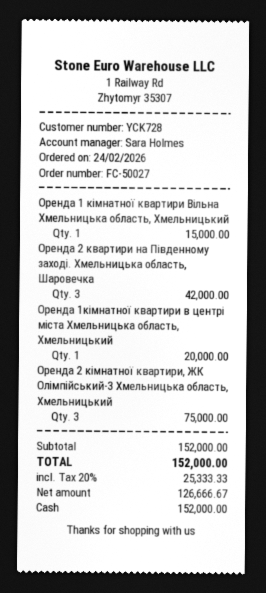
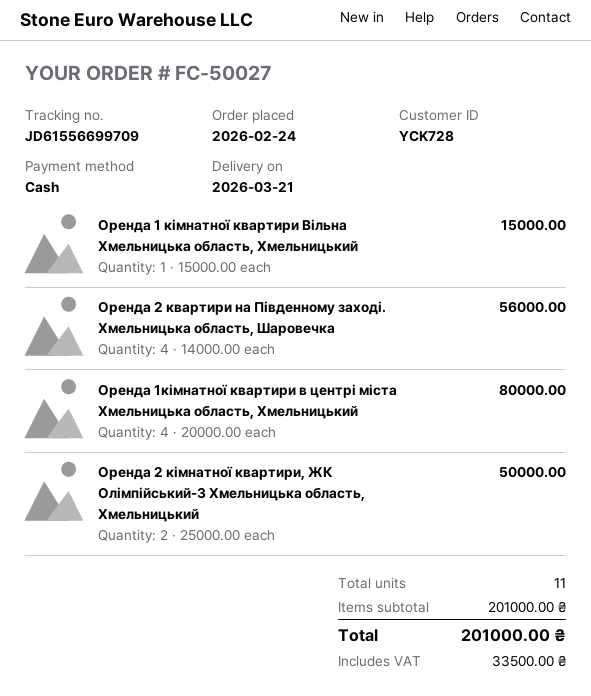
Оренда 2 квартири на Південному заході. Хмельницька область, Шаровечка: 3 for 42000.00 -> 4 for 56000.00
Оренда 1кімнатної квартири в центрі міста Хмельницька область, Хмельницький: 1 for 20000.00 -> 4 for 80000.00
Оренда 2 кімнатної квартири, ЖК Олімпійський-3 Хмельницька область, Хмельницький: 3 for 75000.00 -> 2 for 50000.00
subtotal: 152000.00 -> 201000.00
tax: 25333.33 -> 33500.00
total: 152000.00 -> 201000.00

